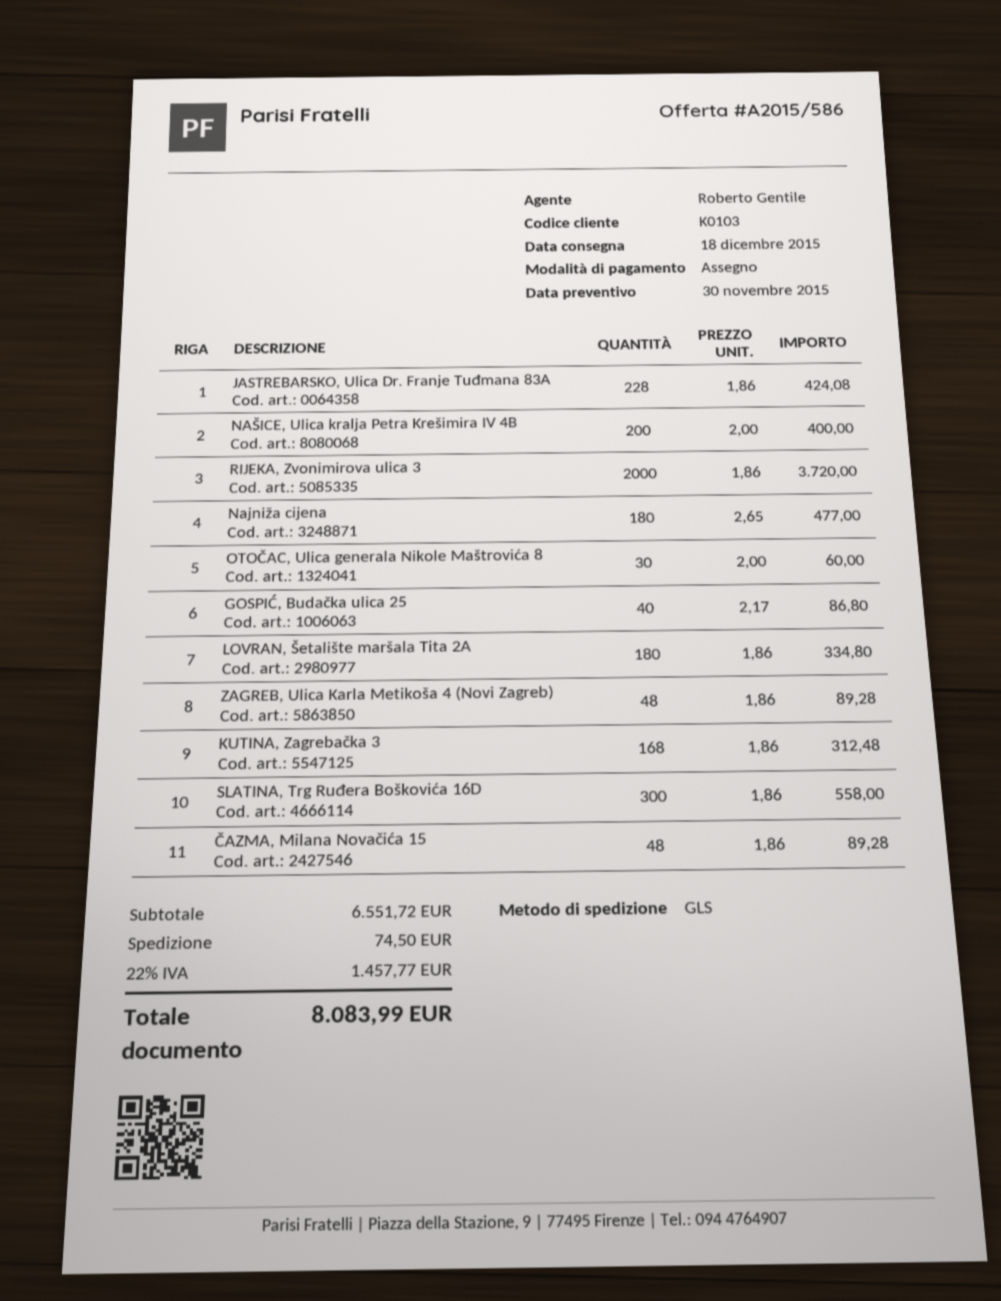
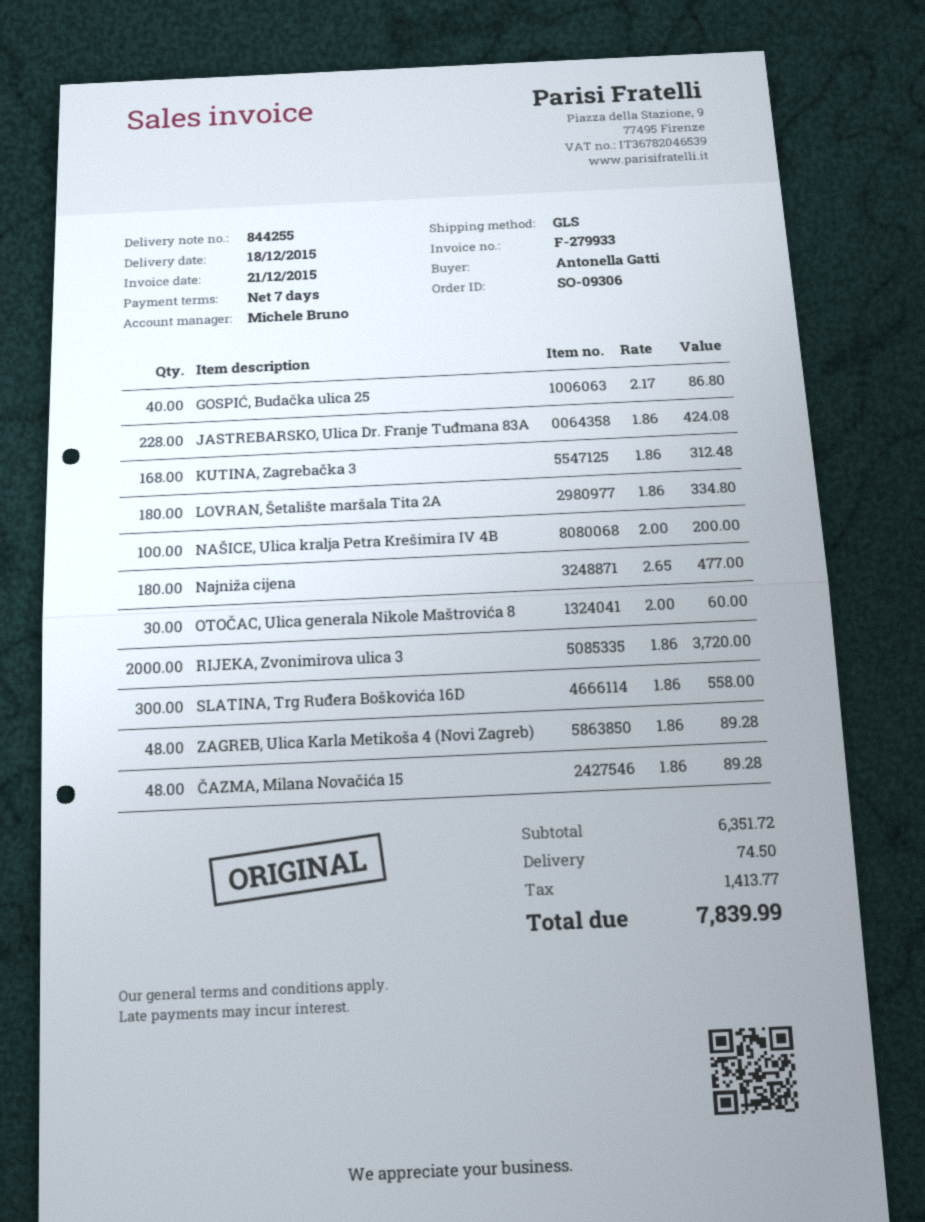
sales rep: Roberto Gentile -> Michele Bruno
NAŠICE, Ulica kralja Petra Krešimira IV 4B: 200 x 2.00 = 400.00 -> 100 x 2.00 = 200.00
subtotal: 6551.72 -> 6351.72
tax: 1457.77 -> 1413.77
total: 8083.99 -> 7839.99

